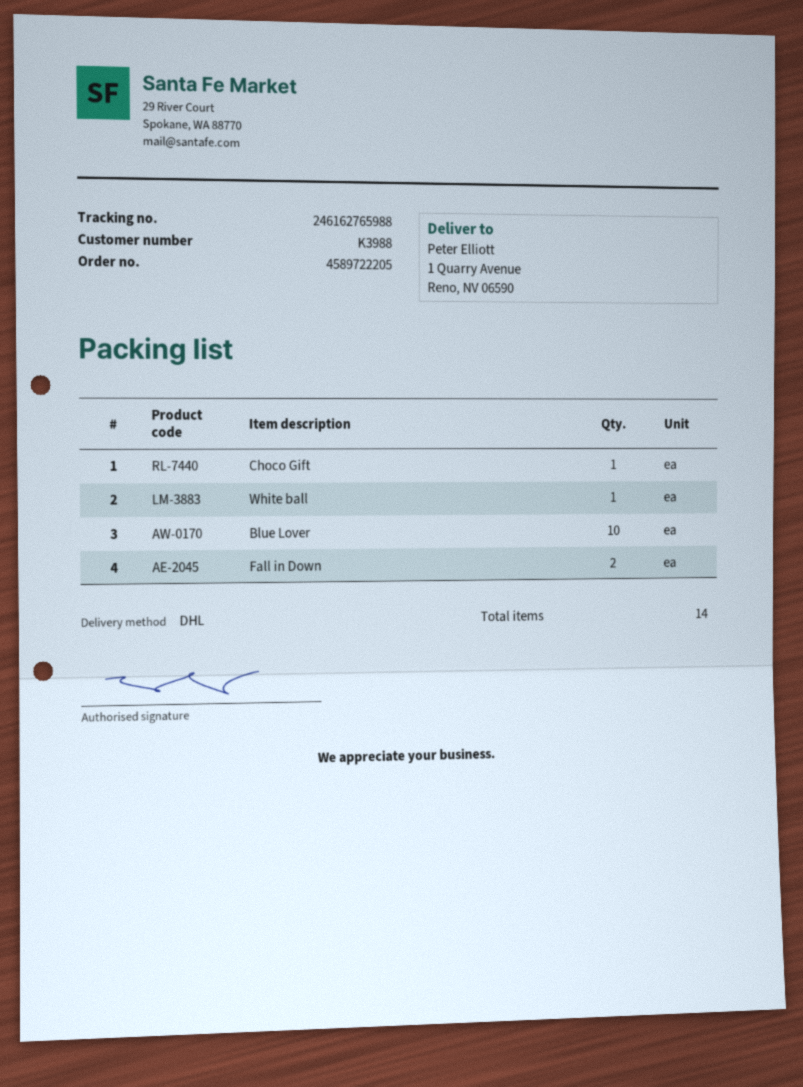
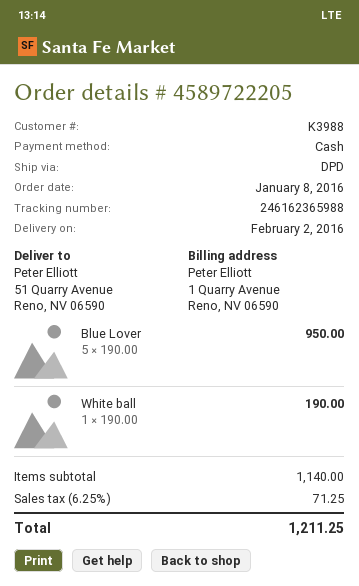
shipping method: DHL -> DPD
tracking number: 246162765988 -> 246162365988
ship to: 1 Quarry Avenue, Reno, NV 06590 -> 51 Quarry Avenue, Reno, NV 06590
Choco Gift: 1 -> none
Blue Lover: 10 -> 5
Fall in Down: 2 -> none

